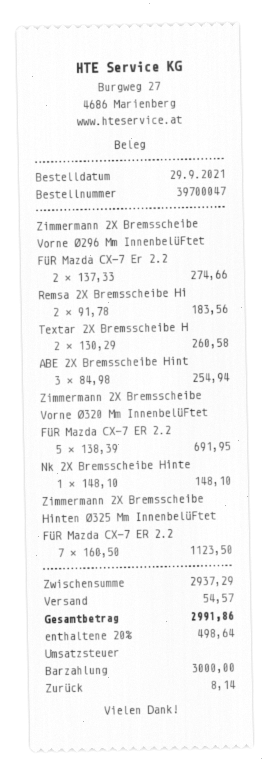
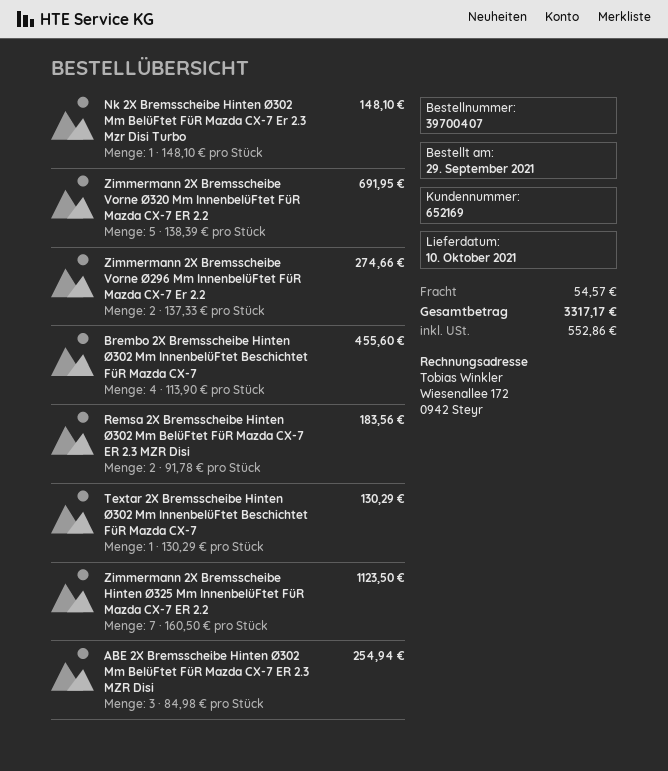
order number: 39700047 -> 39700407
Textar 2X Bremsscheibe H: 2 x 130.29 = 260.58 -> 1 x 130.29 = 130.29
Brembo 2X Bremsscheibe Hinten Ø302 Mm InnenbelüFtet Beschichtet FüR Mazda CX-7: none -> 4 x 113.90 = 455.60
tax: 498.64 -> 552.86
total: 2991.86 -> 3317.17

